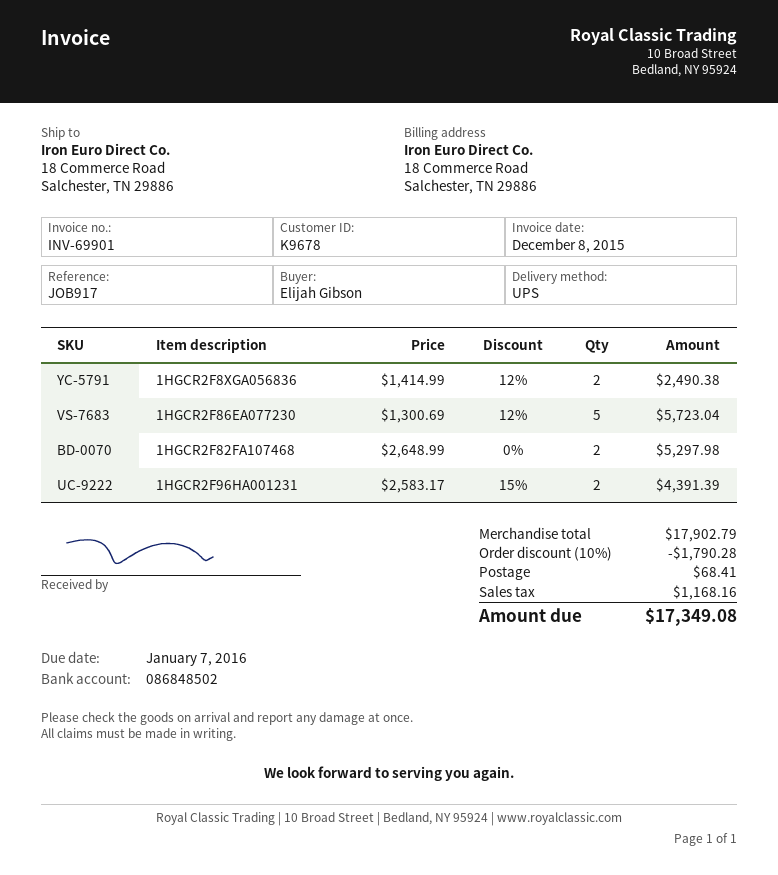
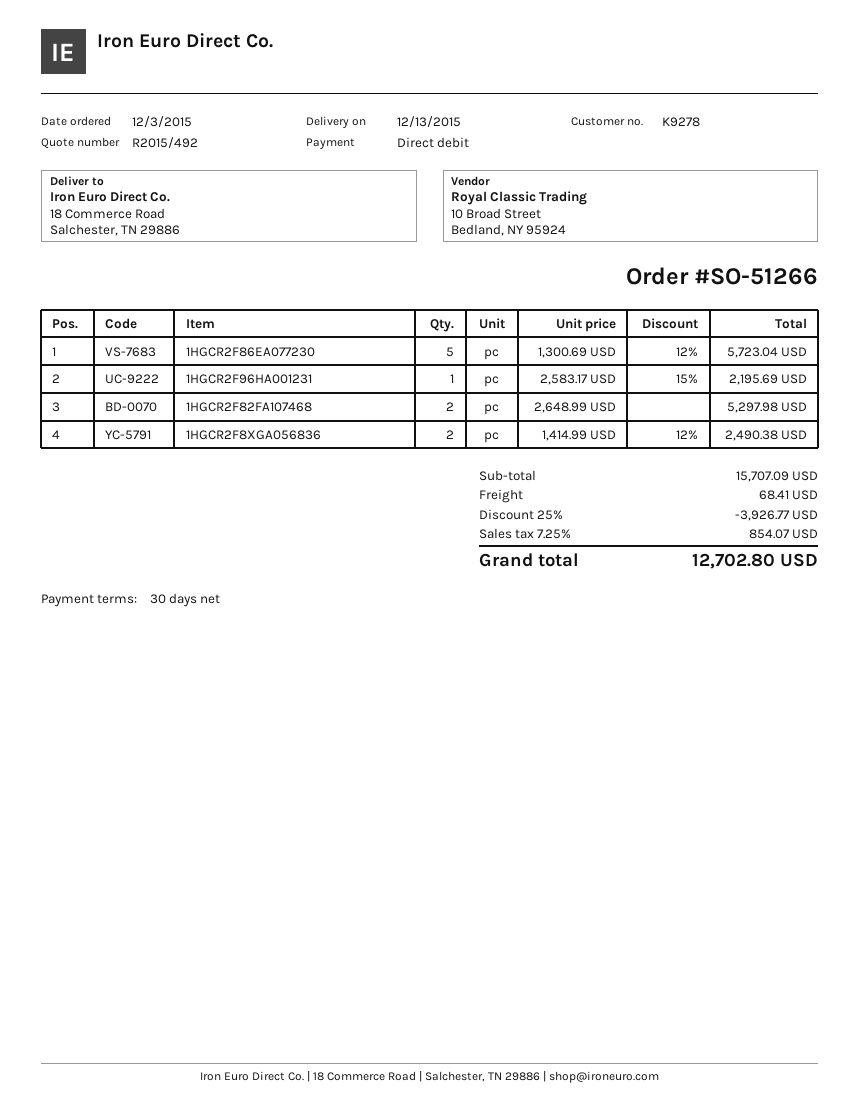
customer number: K9678 -> K9278
1HGCR2F96HA001231: 2 x 2583.17 - 15% = 4391.39 -> 1 x 2583.17 - 15% = 2195.69
subtotal: 17902.79 -> 15707.09
discount: 10% = 1790.28 -> 25% = 3926.77
tax: 1168.16 -> 854.07
total: 17349.08 -> 12702.80

